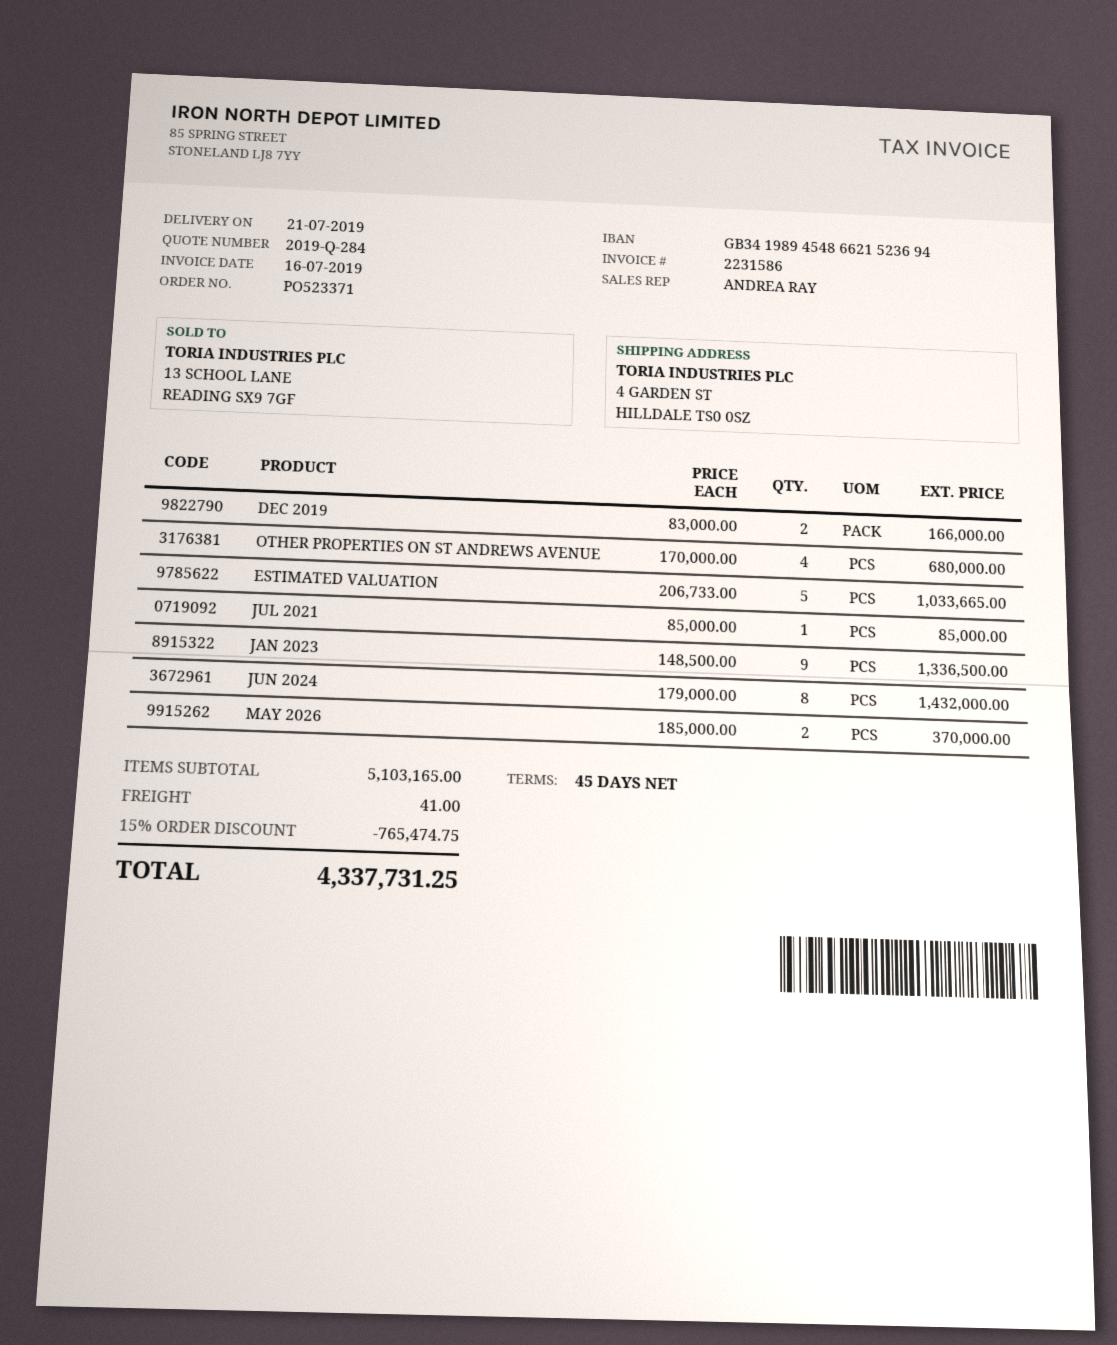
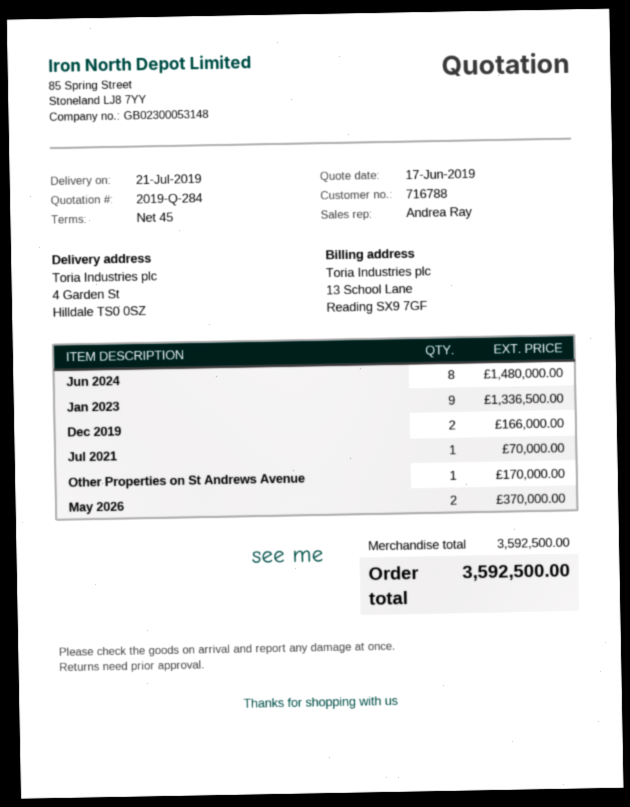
OTHER PROPERTIES ON ST ANDREWS AVENUE: 4 for 680000.00 -> 1 for 170000.00
ESTIMATED VALUATION: 5 for 1033665.00 -> none
JUL 2021: 1 for 85000.00 -> 1 for 70000.00
JUN 2024: 8 for 1432000.00 -> 8 for 1480000.00
subtotal: 5103165.00 -> 3592500.00
discount: 15% = 765474.75 -> none
shipping: 41.00 -> none
total: 4337731.25 -> 3592500.00

